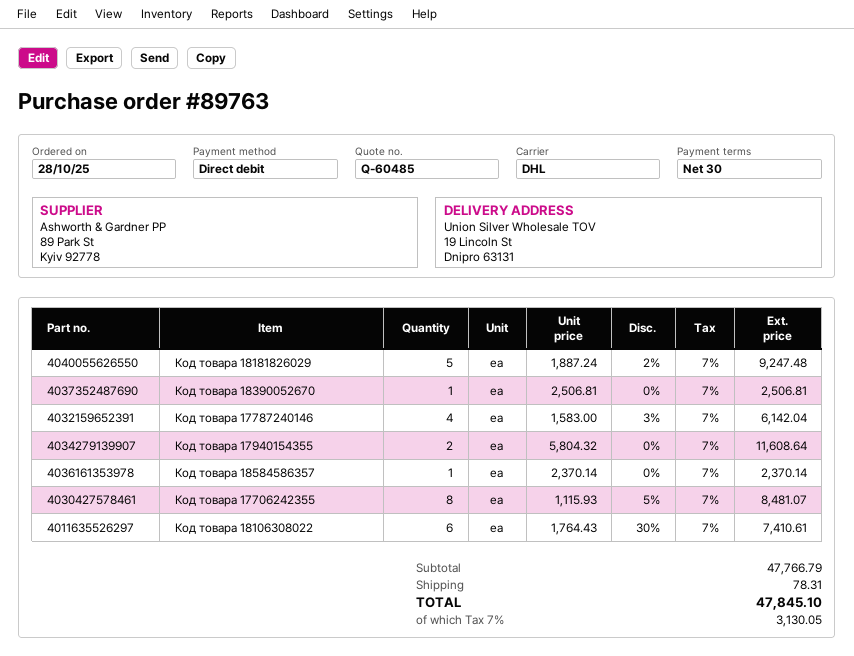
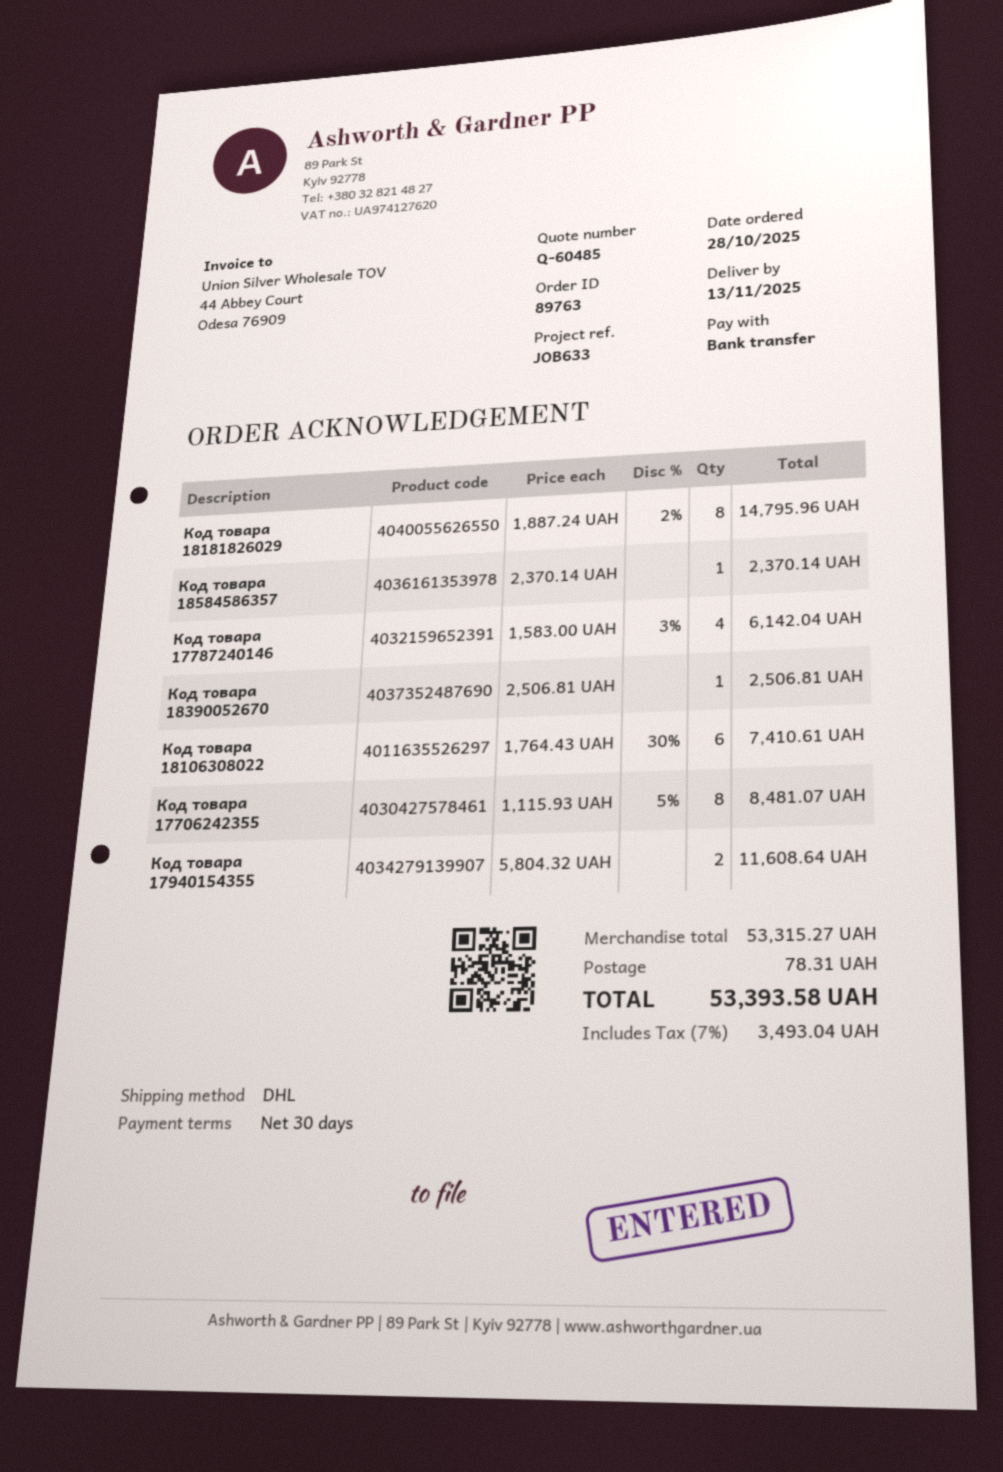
payment method: direct debit -> bank transfer
Код товара 18181826029: 5 x 1887.24 - 2% = 9247.48 -> 8 x 1887.24 - 2% = 14795.96
subtotal: 47766.79 -> 53315.27
tax: 7% = 3130.05 -> 7% = 3493.04
total: 47845.10 -> 53393.58

